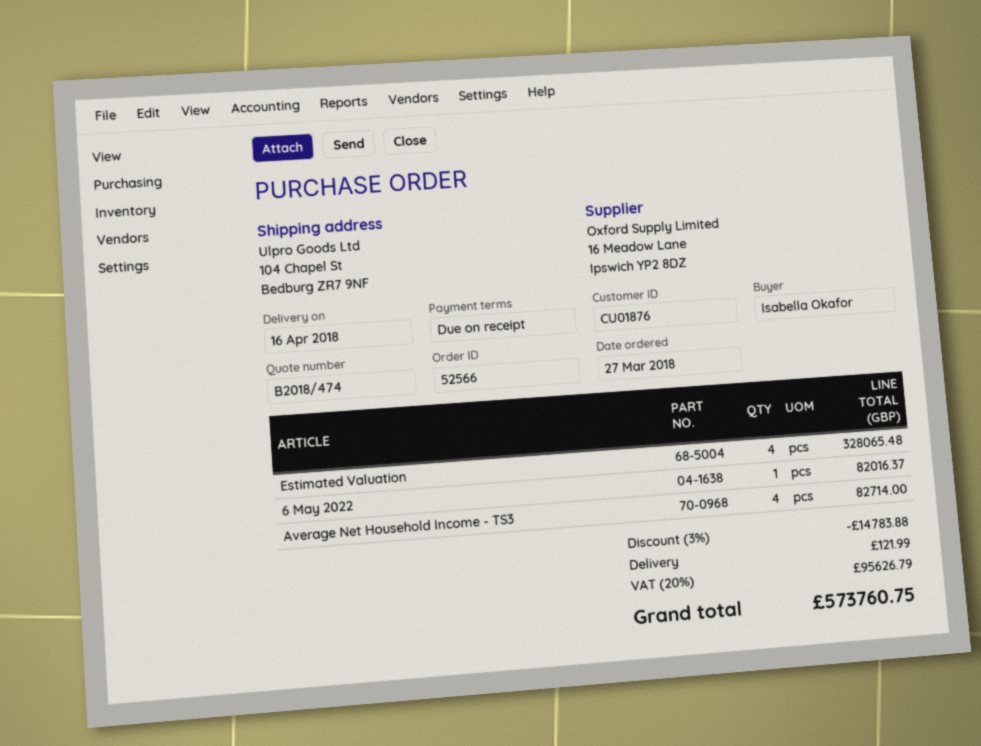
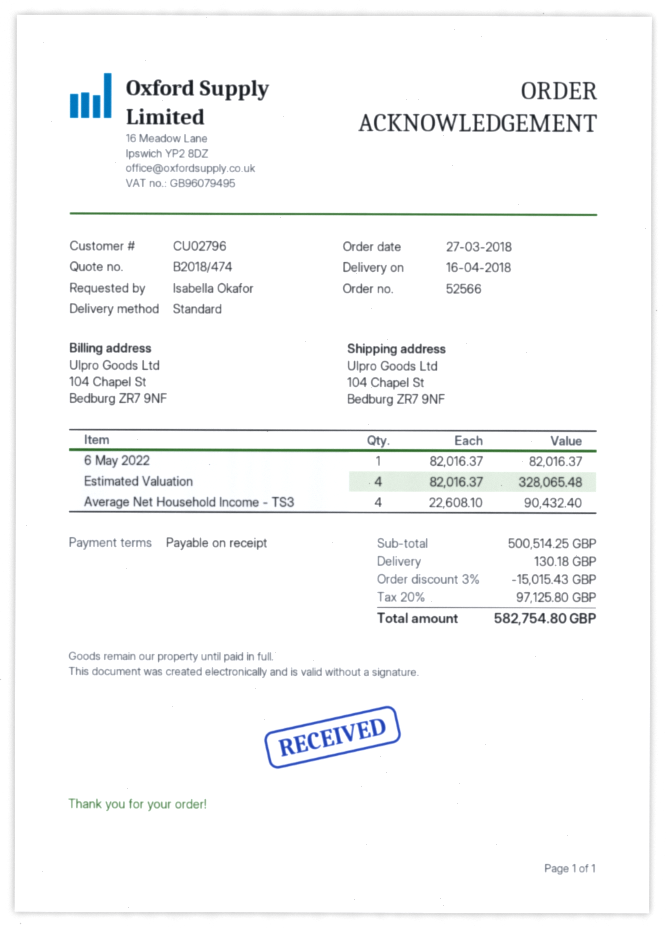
customer number: CU01876 -> CU02796
Average Net Household Income - TS3: 4 for 82714.00 -> 4 for 90432.40
discount: 3% = 14783.88 -> 3% = 15015.43
shipping: 121.99 -> 130.18
tax: 20% = 95626.79 -> 20% = 97125.80
total: 573760.75 -> 582754.80

